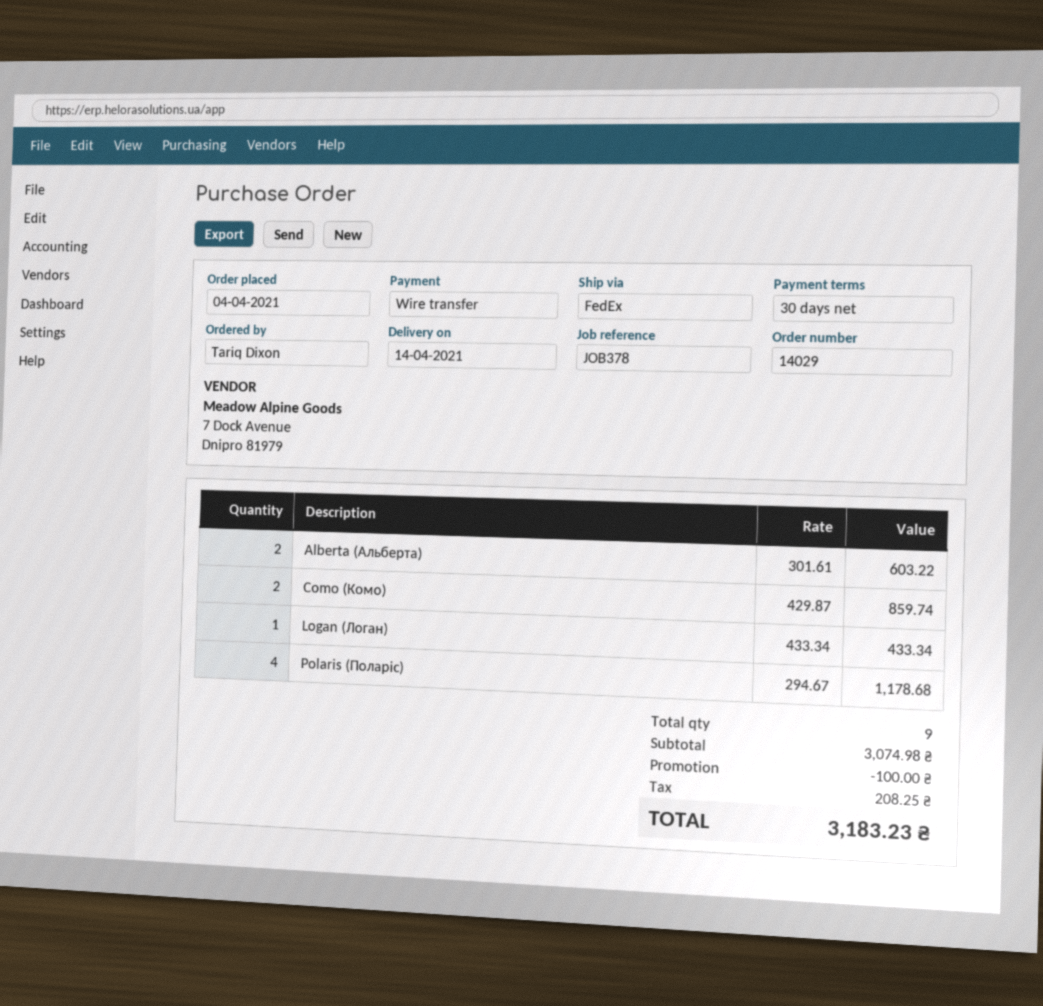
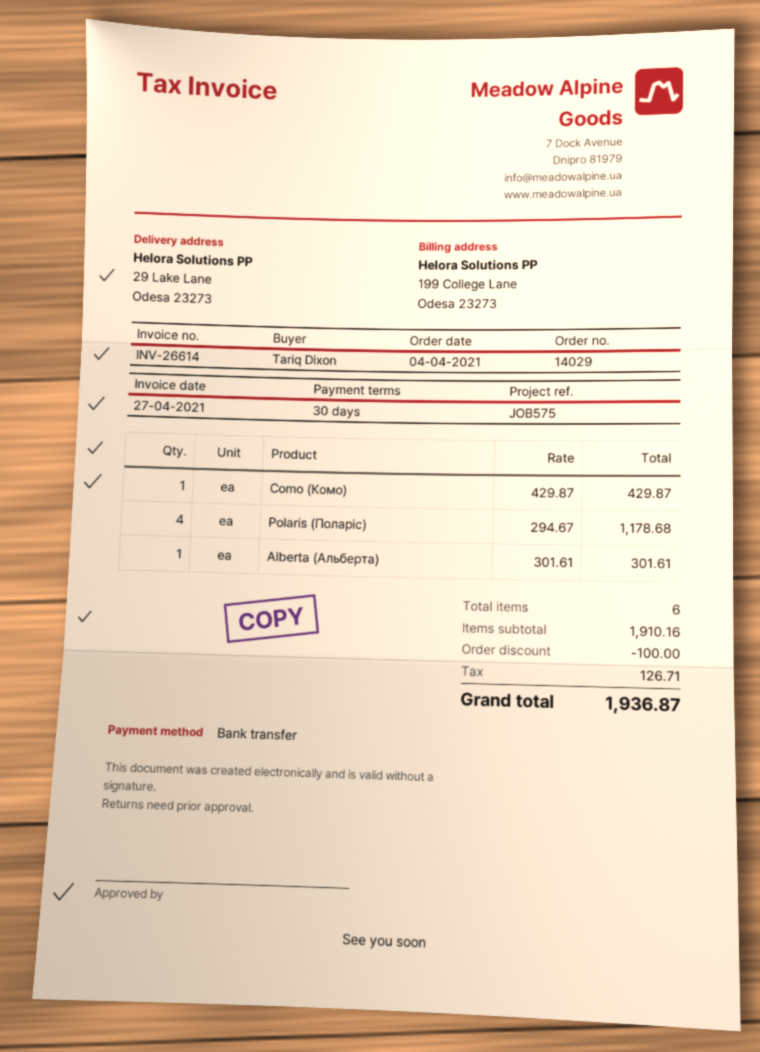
reference: JOB378 -> JOB575
Alberta (Альберта): 2 x 301.61 = 603.22 -> 1 x 301.61 = 301.61
Como (Комо): 2 x 429.87 = 859.74 -> 1 x 429.87 = 429.87
Logan (Логан): 1 x 433.34 = 433.34 -> none
total quantity: 9 -> 6
subtotal: 3074.98 -> 1910.16
tax: 208.25 -> 126.71
total: 3183.23 -> 1936.87

